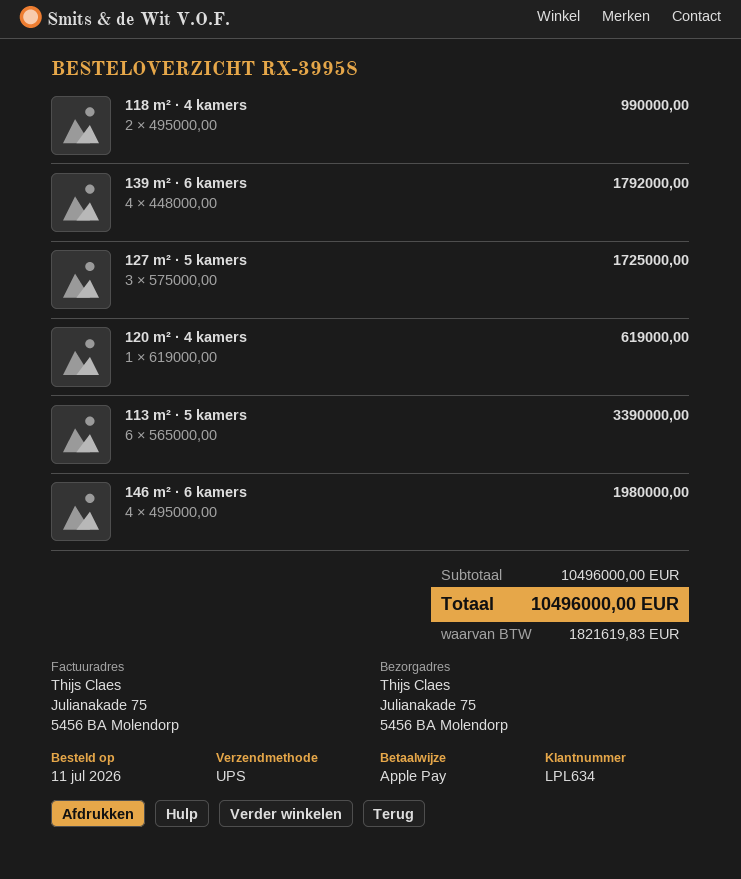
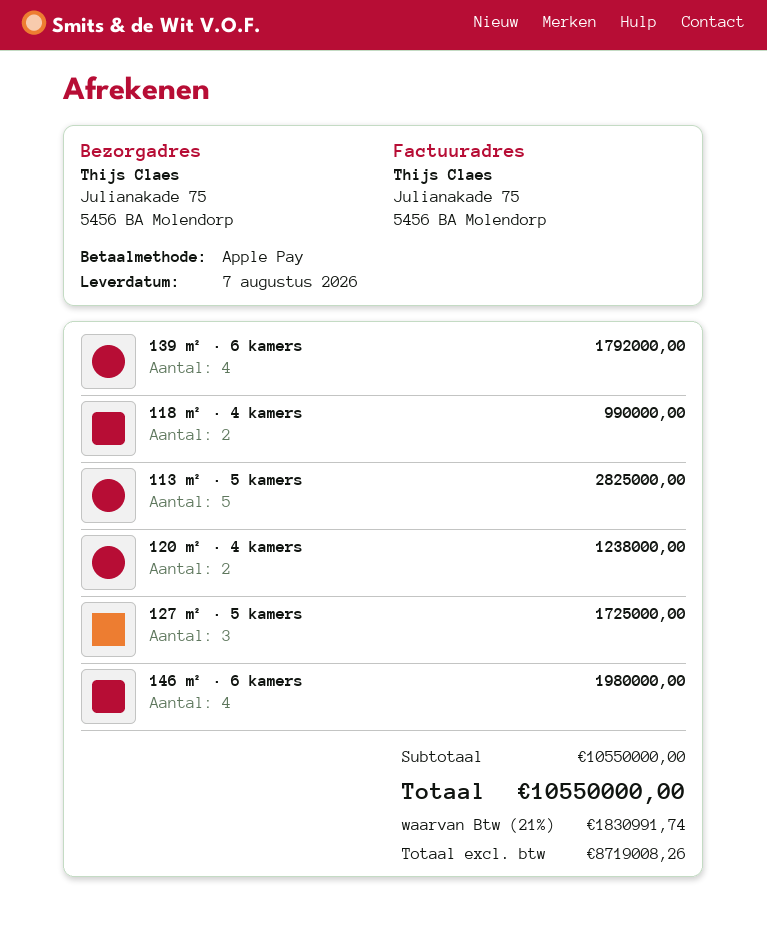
120 m² · 4 kamers: 1 for 619000.00 -> 2 for 1238000.00
113 m² · 5 kamers: 6 for 3390000.00 -> 5 for 2825000.00
subtotal: 10496000.00 -> 10550000.00
tax: 1821619.83 -> 1830991.74
total: 10496000.00 -> 10550000.00

